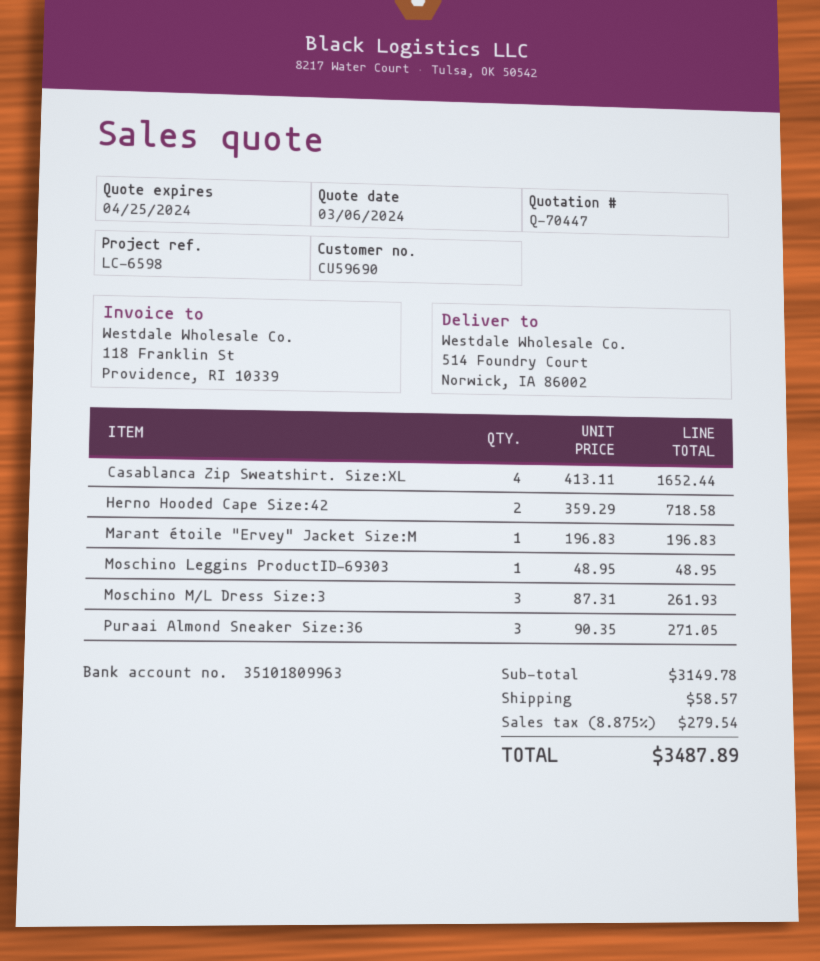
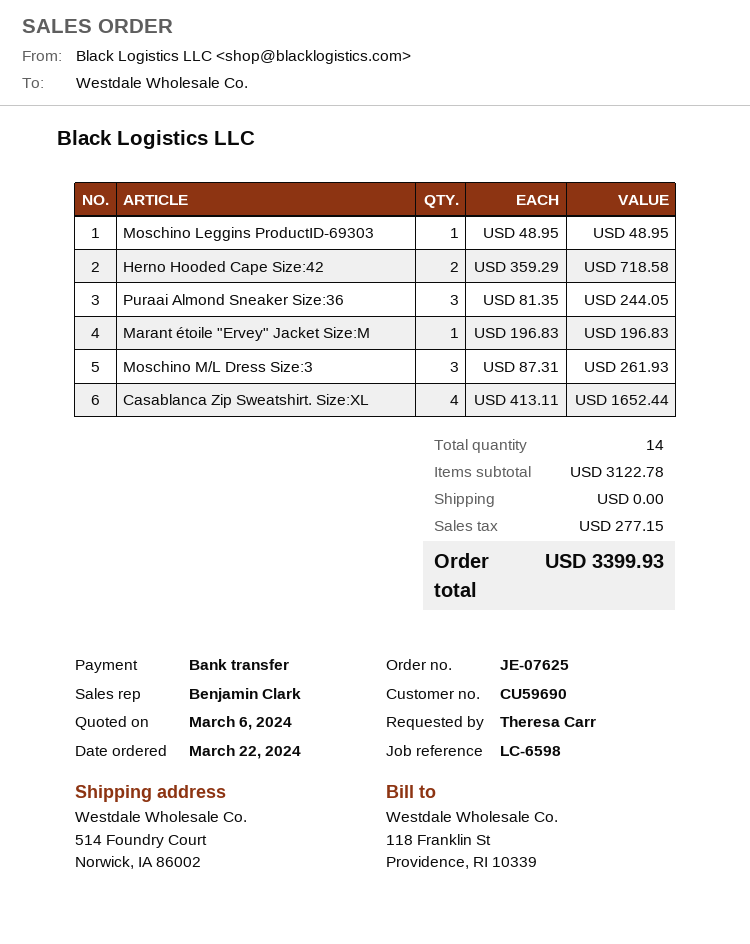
Puraai Almond Sneaker Size:36: 3 x 90.35 = 271.05 -> 3 x 81.35 = 244.05
subtotal: 3149.78 -> 3122.78
shipping: 58.57 -> 0.00
tax: 279.54 -> 277.15
total: 3487.89 -> 3399.93

